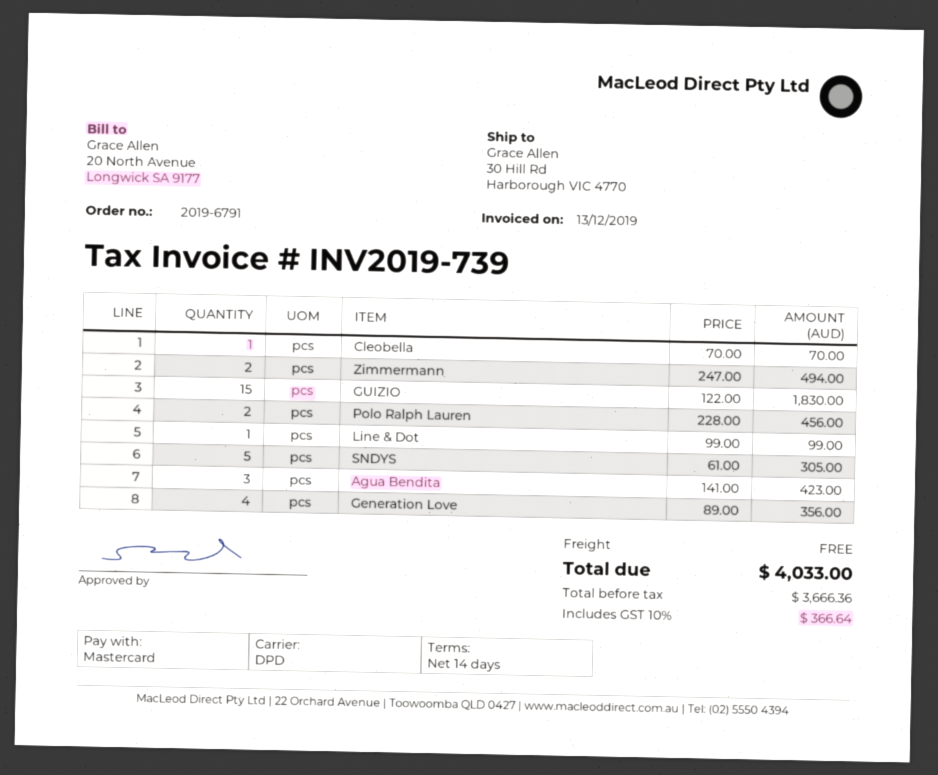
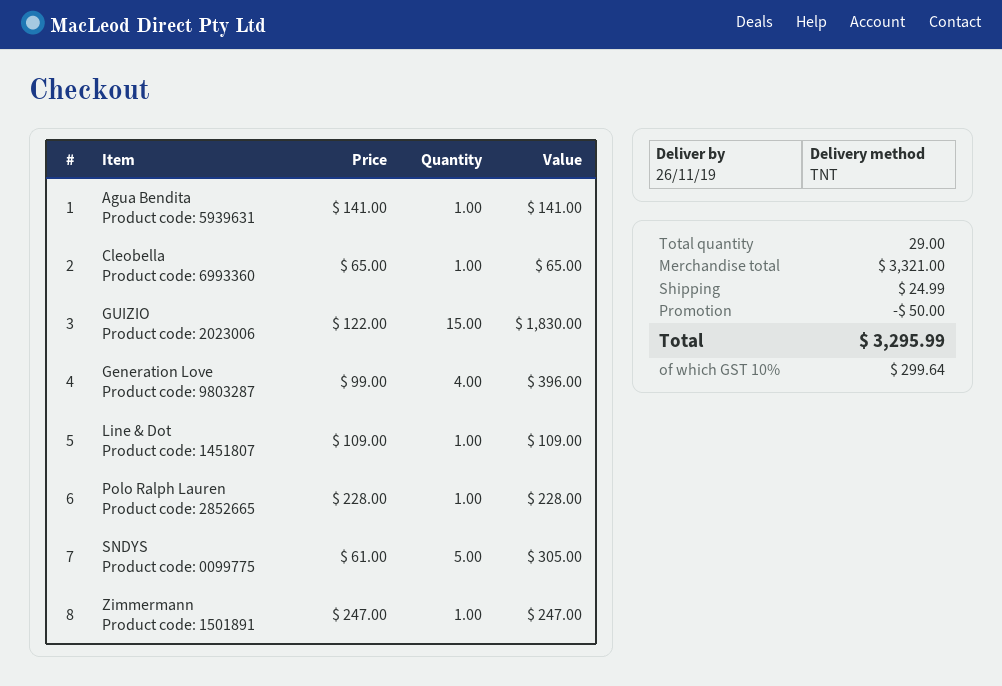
shipping method: DPD -> TNT
Cleobella: 1 x 70.00 = 70.00 -> 1 x 65.00 = 65.00
Zimmermann: 2 x 247.00 = 494.00 -> 1 x 247.00 = 247.00
Polo Ralph Lauren: 2 x 228.00 = 456.00 -> 1 x 228.00 = 228.00
Line & Dot: 1 x 99.00 = 99.00 -> 1 x 109.00 = 109.00
Agua Bendita: 3 x 141.00 = 423.00 -> 1 x 141.00 = 141.00
Generation Love: 4 x 89.00 = 356.00 -> 4 x 99.00 = 396.00
discount: none -> 50.00
shipping: 0.00 -> 24.99
tax: 10% = 366.64 -> 10% = 299.64
total: 4033.00 -> 3295.99

